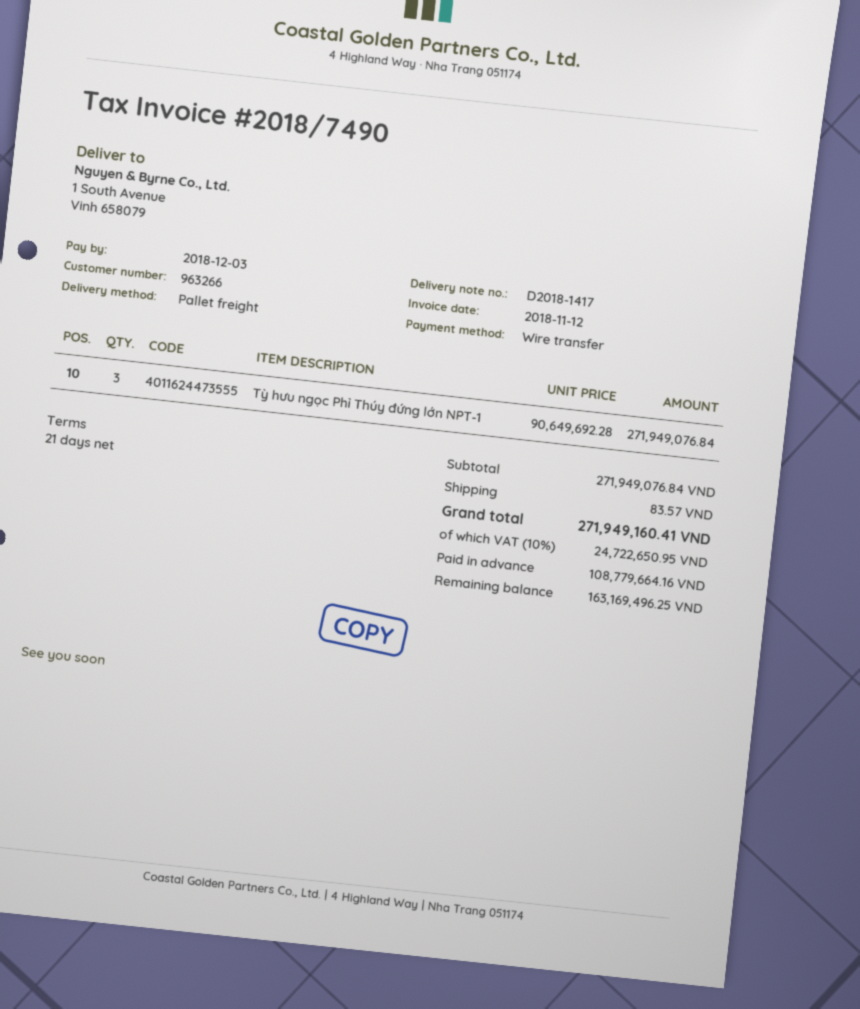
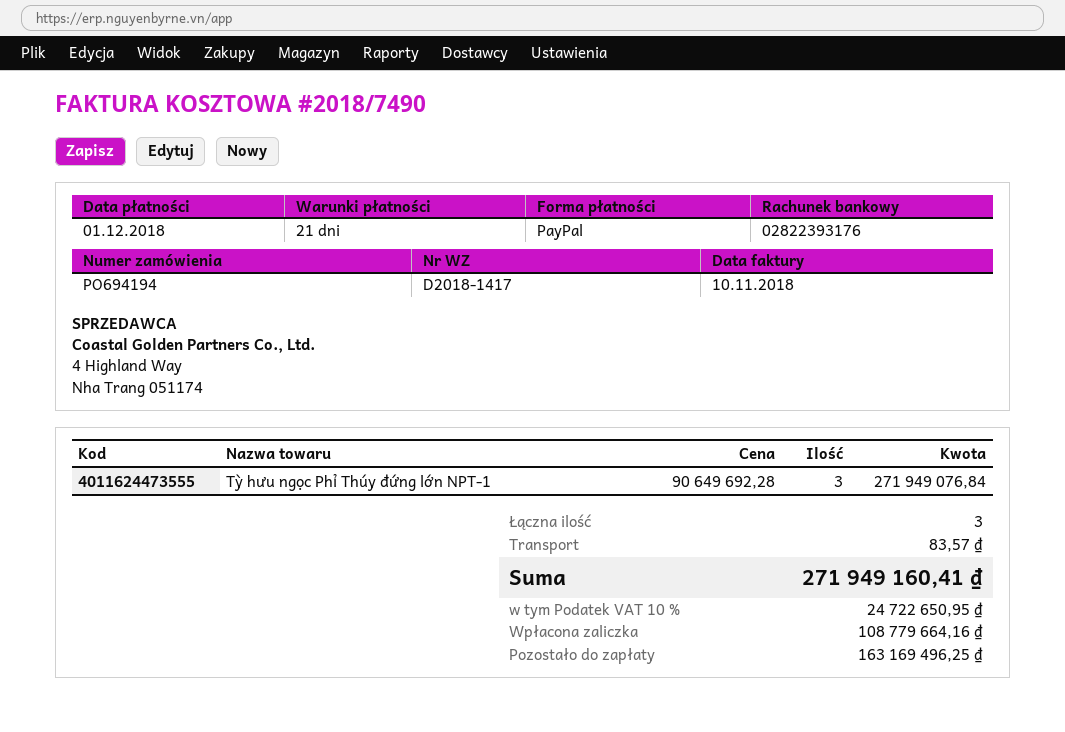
invoice date: 2018-11-12 -> 2018-11-10
due date: 2018-12-03 -> 2018-12-01
payment method: bank transfer -> PayPal

